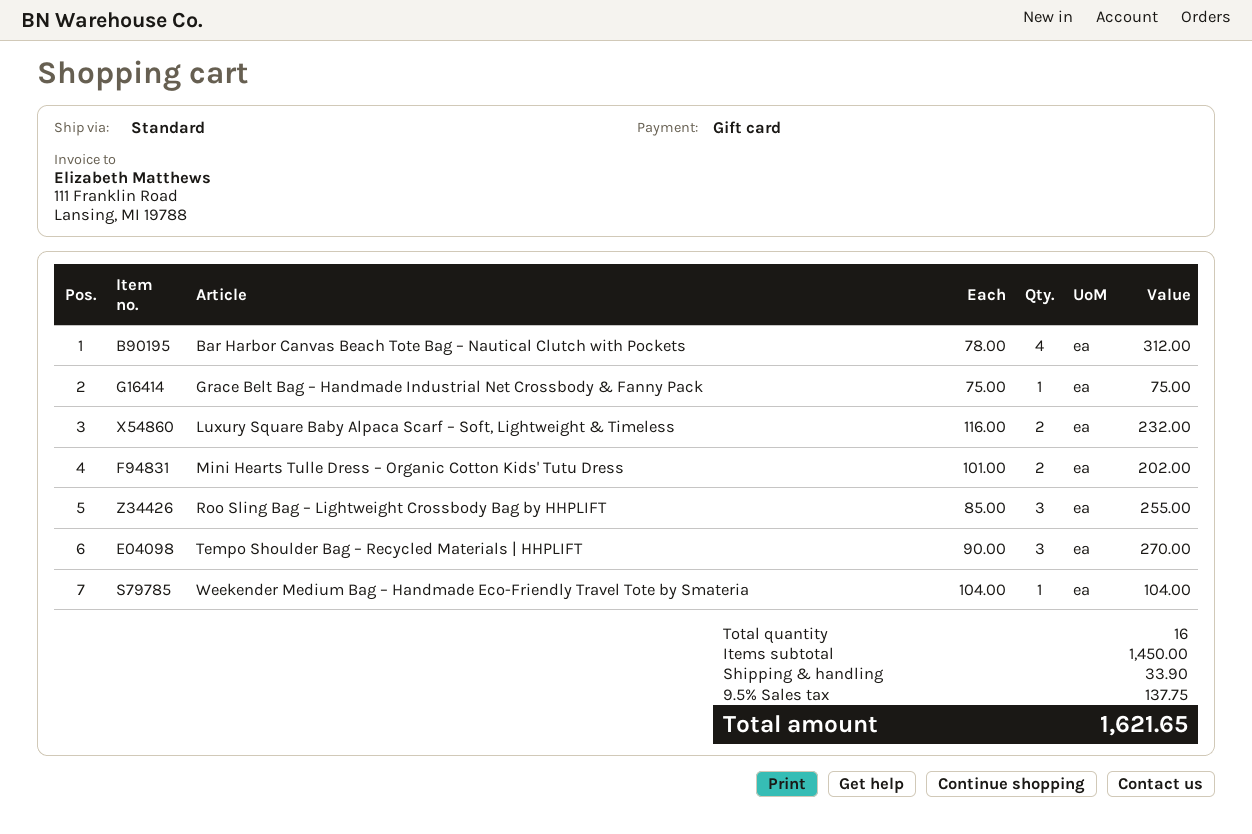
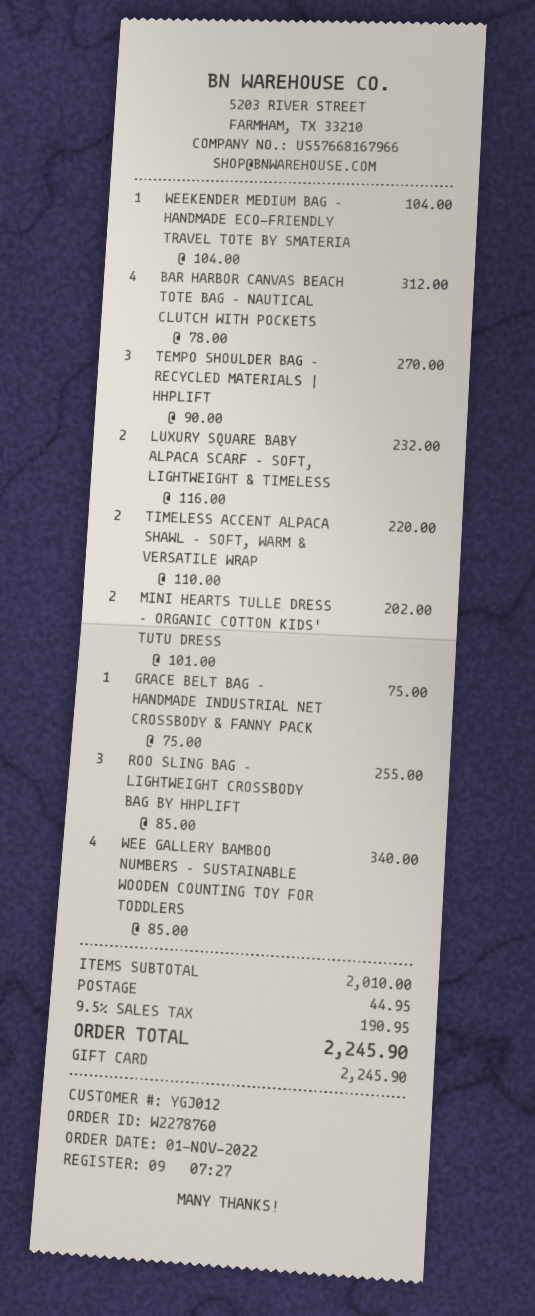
TIMELESS ACCENT ALPACA SHAWL – SOFT, WARM & VERSATILE WRAP: none -> 2 x 110.00 = 220.00
WEE GALLERY BAMBOO NUMBERS – SUSTAINABLE WOODEN COUNTING TOY FOR TODDLERS: none -> 4 x 85.00 = 340.00
subtotal: 1450.00 -> 2010.00
shipping: 33.90 -> 44.95
tax: 9.5% = 137.75 -> 9.5% = 190.95
total: 1621.65 -> 2245.90

